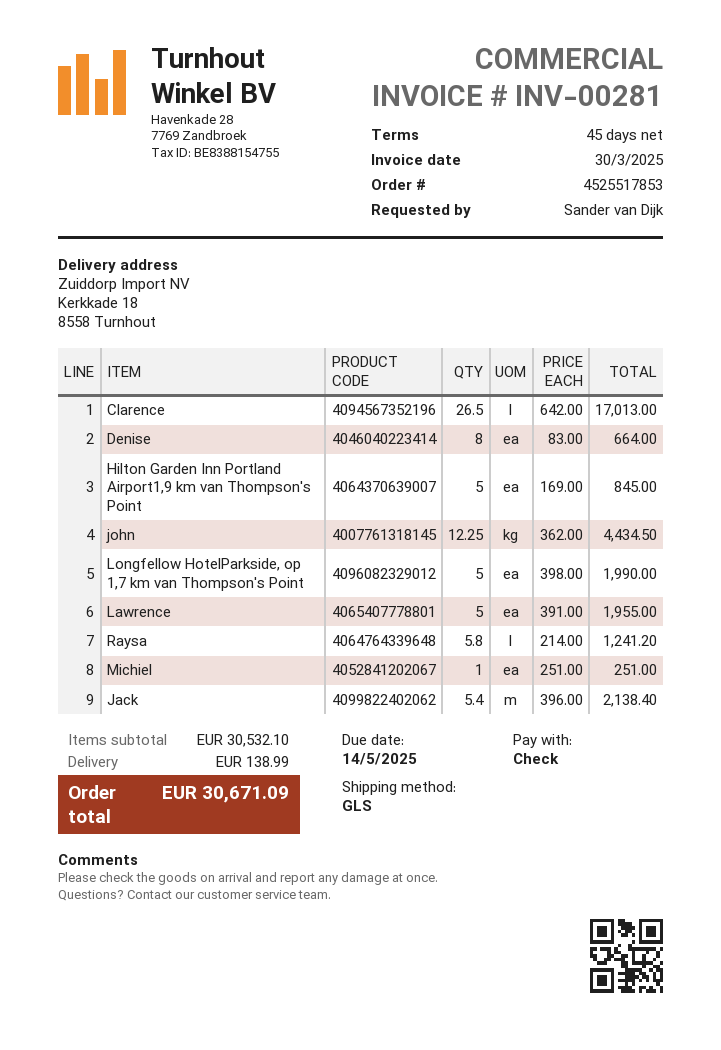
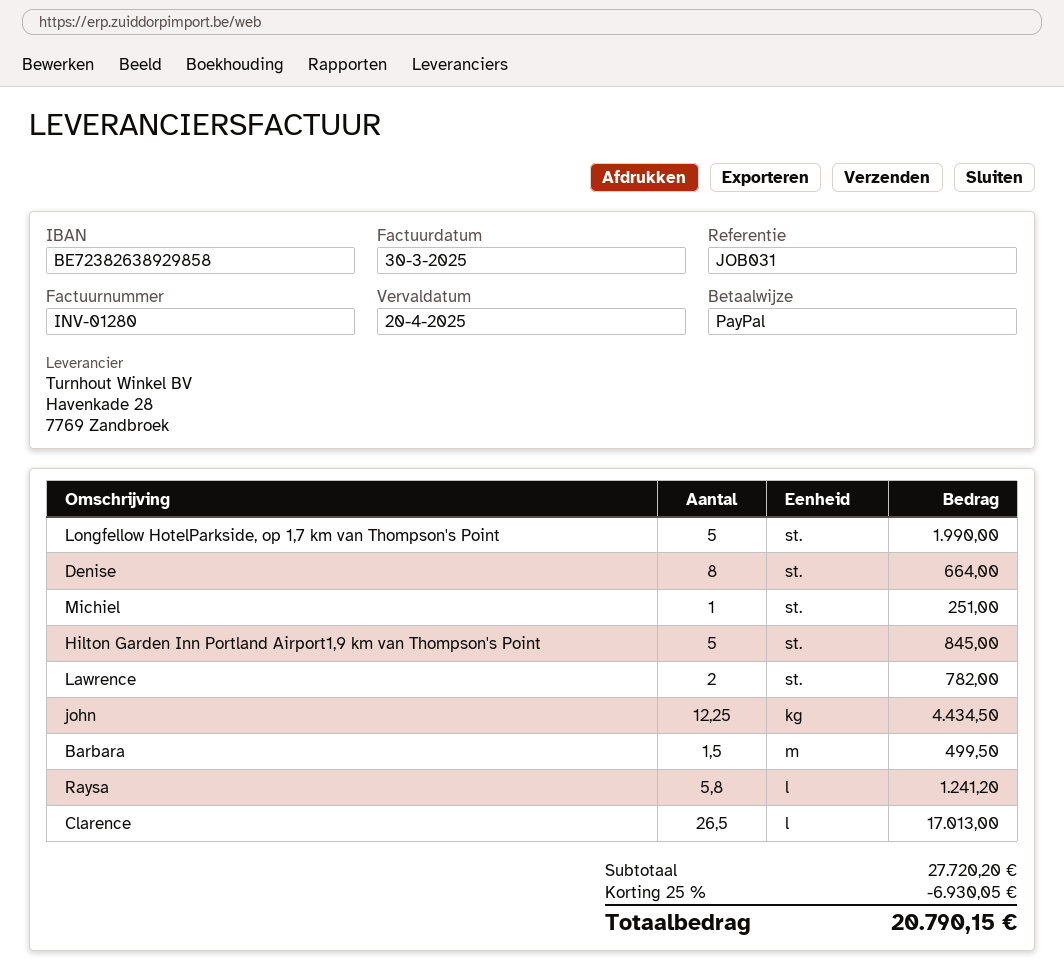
invoice number: INV-00281 -> INV-01280
due date: 2025-05-14 -> 2025-04-20
payment method: cheque -> PayPal
Lawrence: 5 for 1955.00 -> 2 for 782.00
Jack: 5.4 for 2138.40 -> none
Barbara: none -> 1.5 for 499.50
subtotal: 30532.10 -> 27720.20
discount: none -> 25% = 6930.05
shipping: 138.99 -> none
total: 30671.09 -> 20790.15

